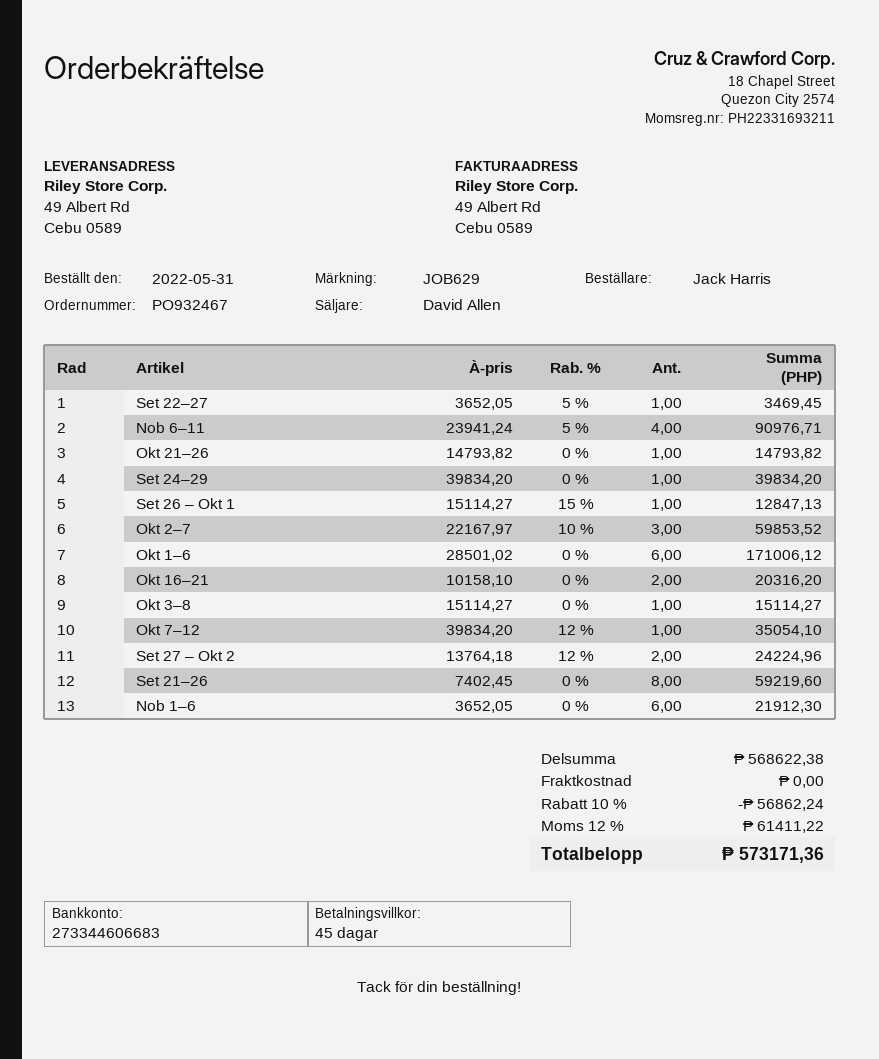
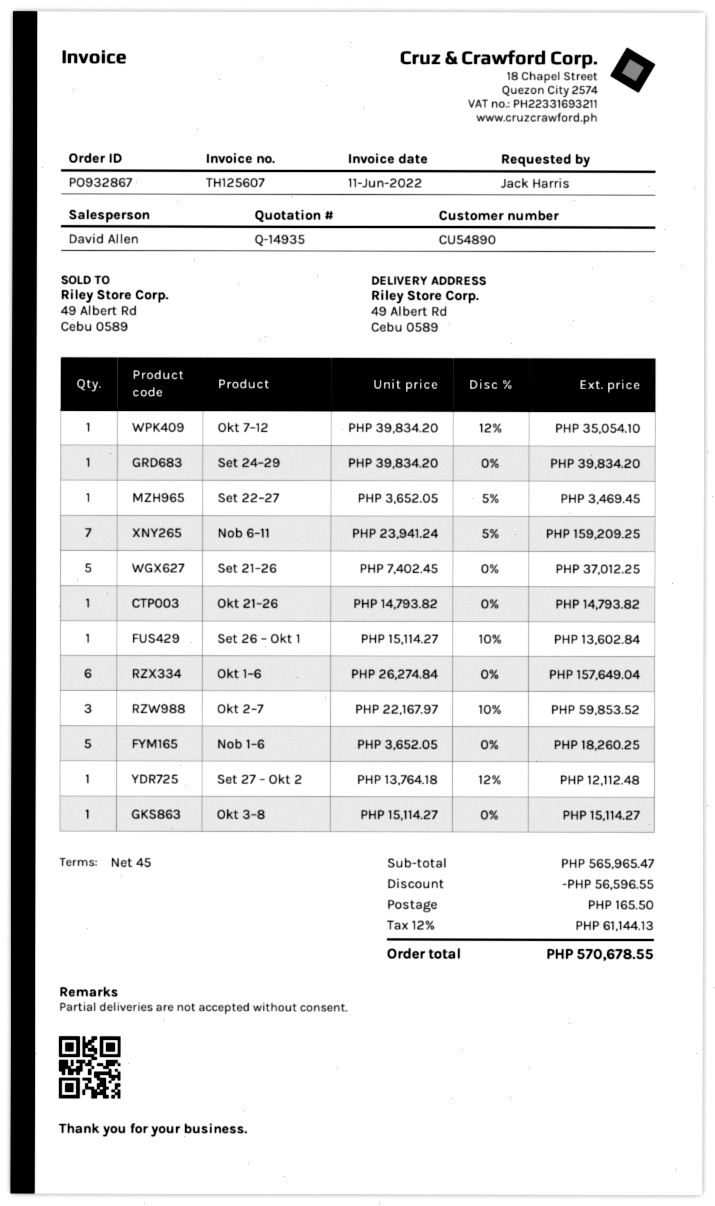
order number: PO932467 -> PO932867
Nob 6–11: 4 x 23941.24 - 5% = 90976.71 -> 7 x 23941.24 - 5% = 159209.25
Set 26 – Okt 1: 1 x 15114.27 - 15% = 12847.13 -> 1 x 15114.27 - 10% = 13602.84
Okt 1–6: 6 x 28501.02 = 171006.12 -> 6 x 26274.84 = 157649.04
Okt 16–21: 2 x 10158.10 = 20316.20 -> none
Set 27 – Okt 2: 2 x 13764.18 - 12% = 24224.96 -> 1 x 13764.18 - 12% = 12112.48
Set 21–26: 8 x 7402.45 = 59219.60 -> 5 x 7402.45 = 37012.25
Nob 1–6: 6 x 3652.05 = 21912.30 -> 5 x 3652.05 = 18260.25
subtotal: 568622.38 -> 565965.47
discount: 56862.24 -> 56596.55
shipping: 0.00 -> 165.50
tax: 12% = 61411.22 -> 12% = 61144.13
total: 573171.36 -> 570678.55

